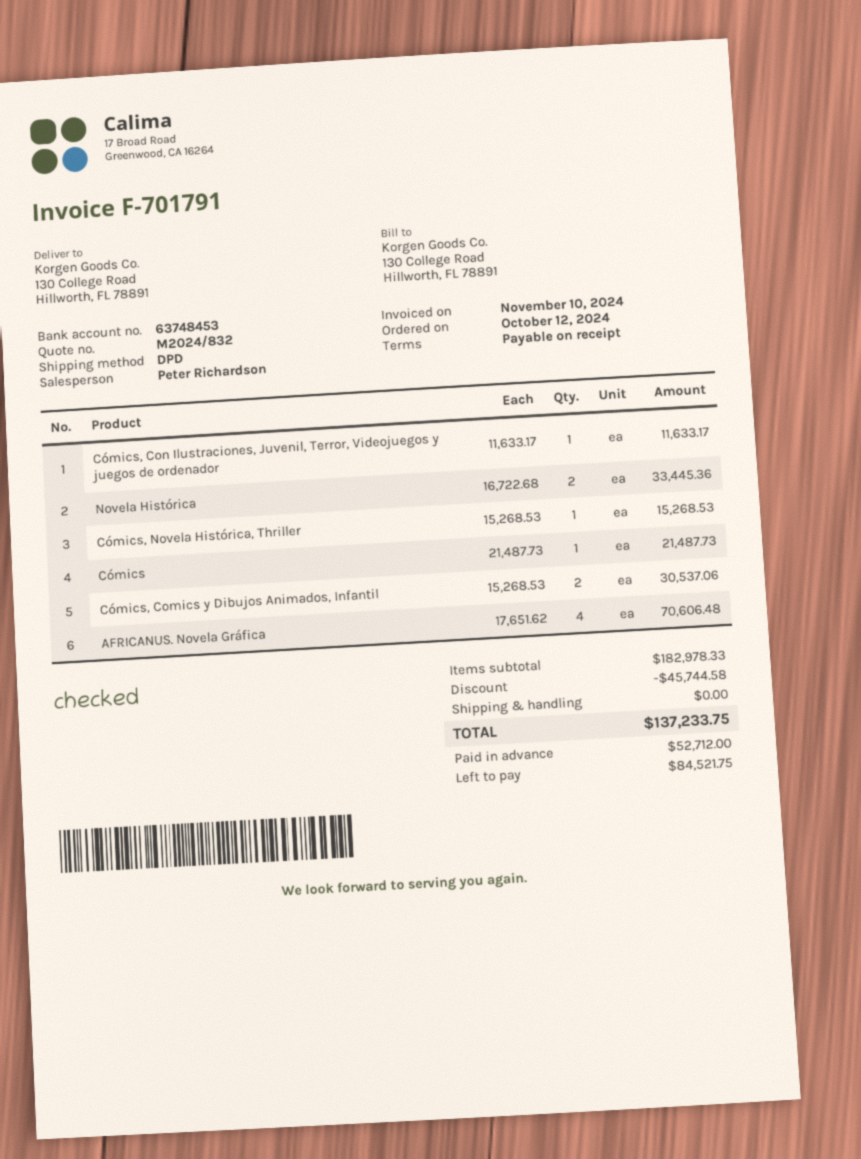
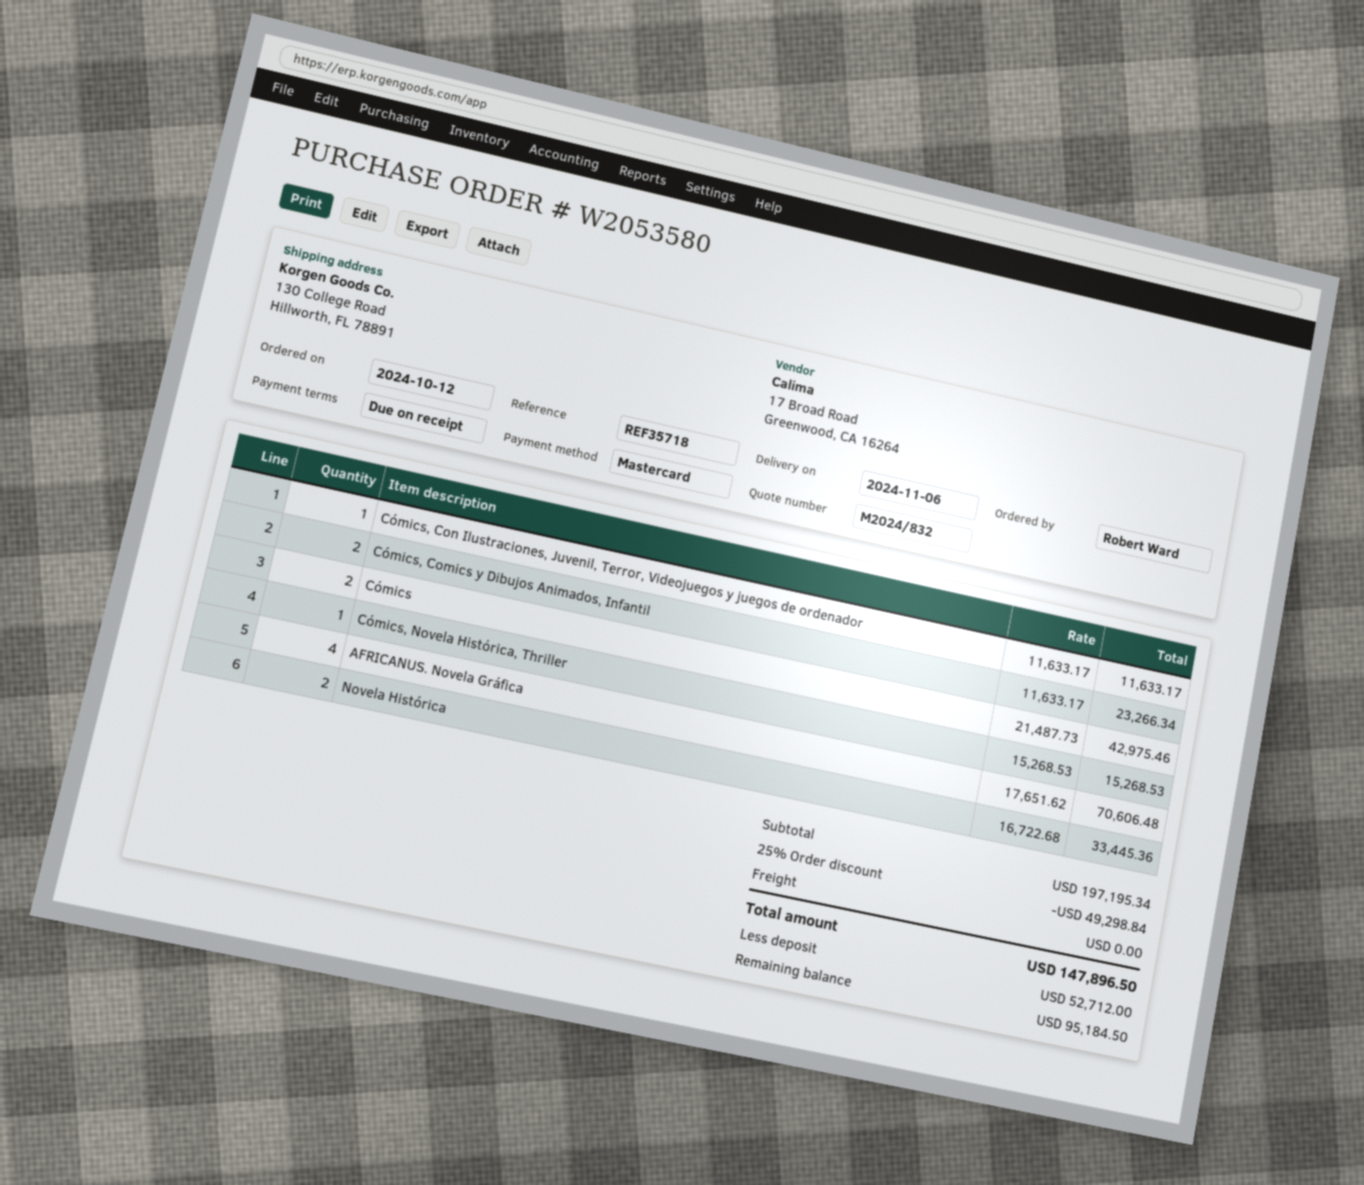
Cómics: 1 x 21487.73 = 21487.73 -> 2 x 21487.73 = 42975.46
Cómics, Comics y Dibujos Animados, Infantil: 2 x 15268.53 = 30537.06 -> 2 x 11633.17 = 23266.34
subtotal: 182978.33 -> 197195.34
discount: 45744.58 -> 49298.84
total: 137233.75 -> 147896.50
balance: 84521.75 -> 95184.50

